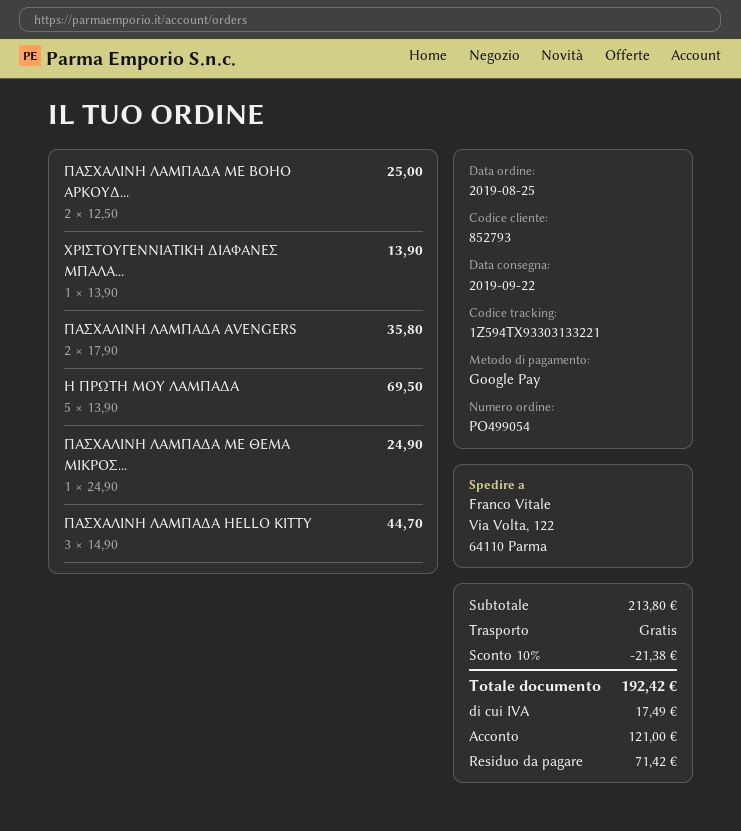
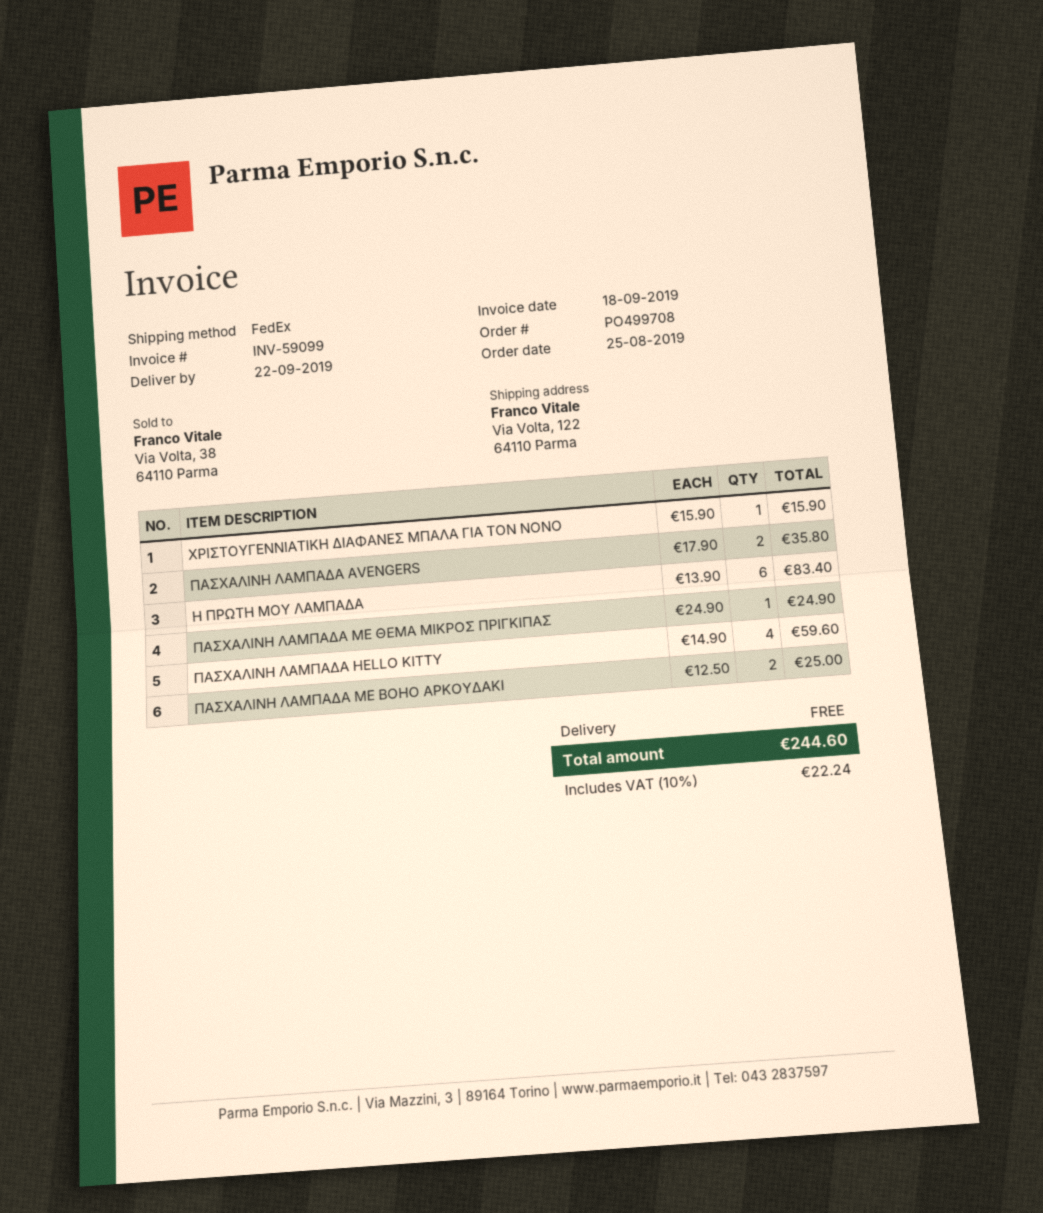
order number: PO499054 -> PO499708
ΧΡΙΣΤΟΥΓΕΝΝΙΑΤΙΚΗ ΔΙΑΦΑΝΕΣ ΜΠΑΛΑ...: 1 x 13.90 = 13.90 -> 1 x 15.90 = 15.90
Η ΠΡΩΤΗ ΜΟΥ ΛΑΜΠΑΔΑ: 5 x 13.90 = 69.50 -> 6 x 13.90 = 83.40
ΠΑΣΧΑΛΙΝΗ ΛΑΜΠΑΔΑ HELLO KITTY: 3 x 14.90 = 44.70 -> 4 x 14.90 = 59.60
discount: 10% = 21.38 -> none
tax: 17.49 -> 22.24
total: 192.42 -> 244.60

